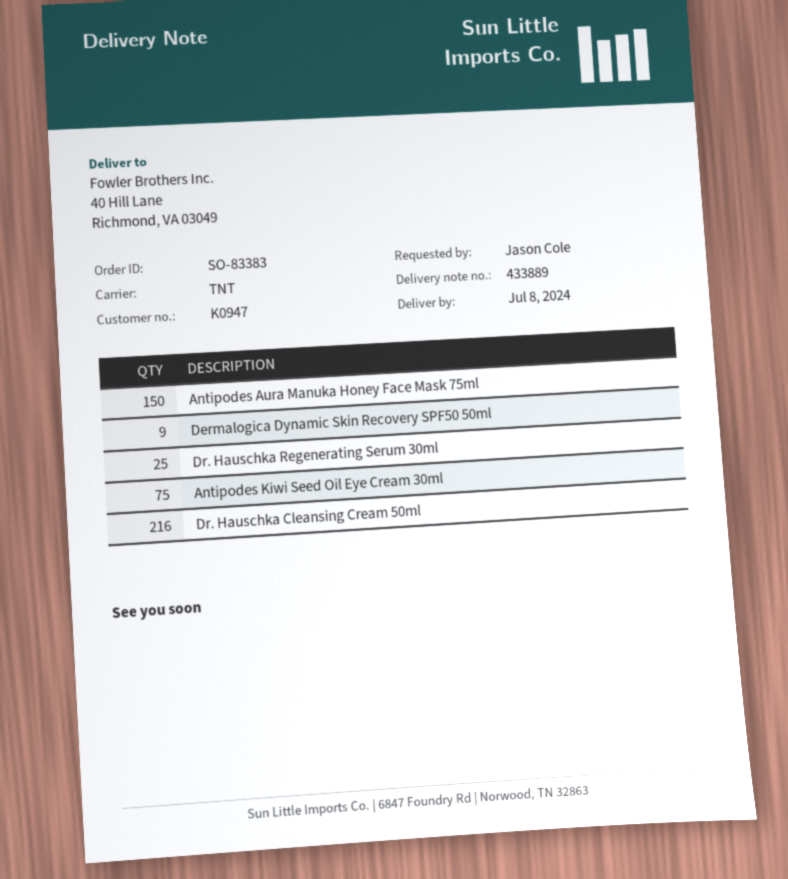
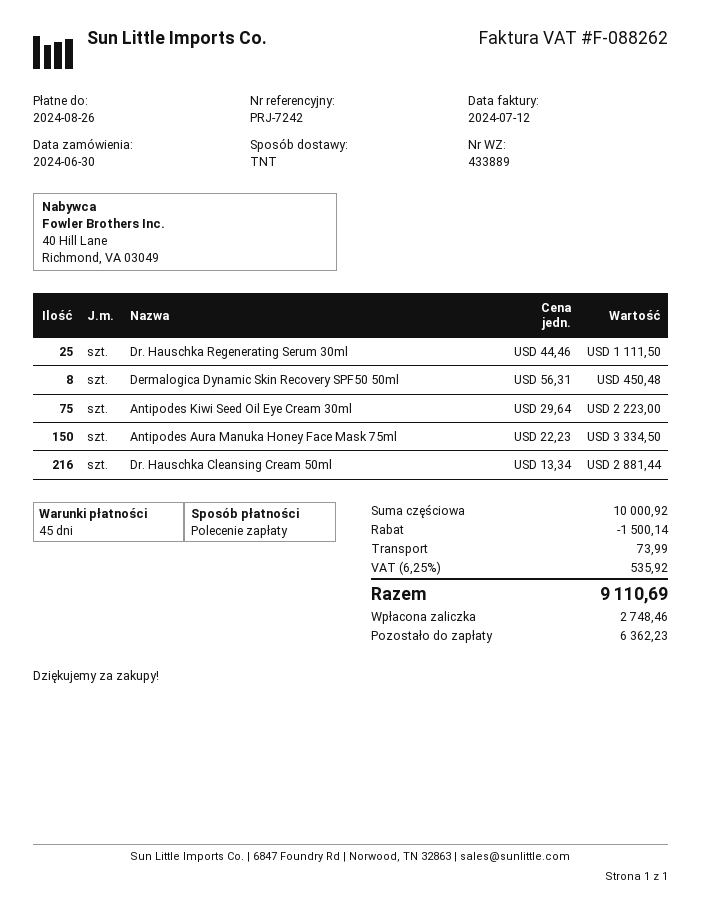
Dermalogica Dynamic Skin Recovery SPF50 50ml: 9 -> 8

